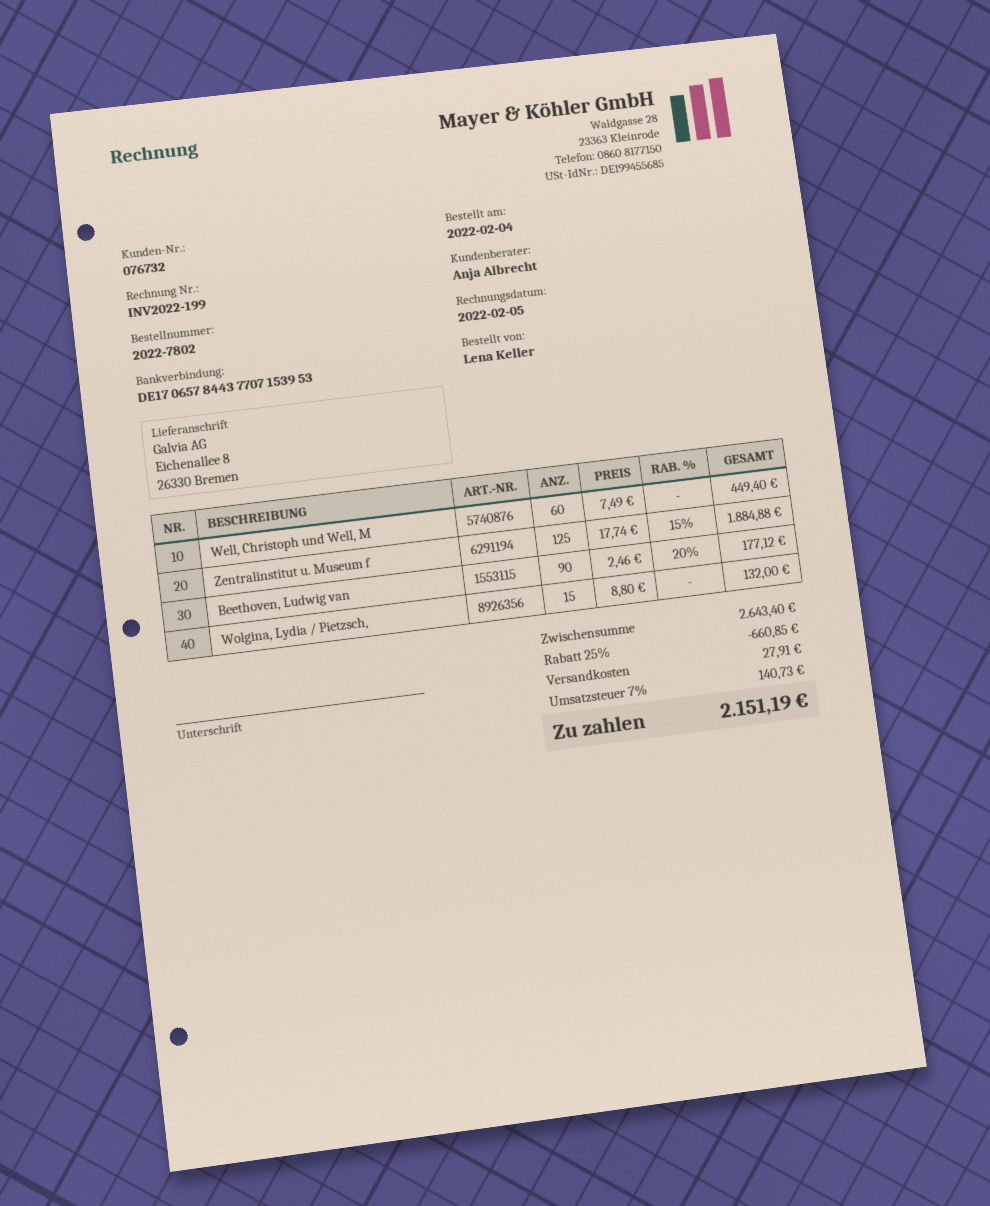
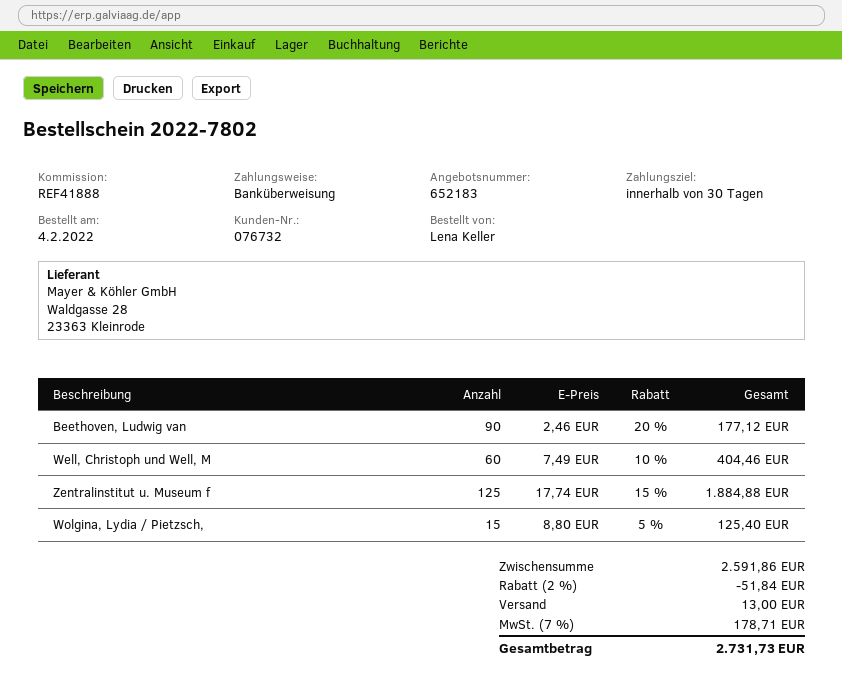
Well, Christoph und Well, M: 60 x 7.49 = 449.40 -> 60 x 7.49 - 10% = 404.46
Wolgina, Lydia / Pietzsch,: 15 x 8.80 = 132.00 -> 15 x 8.80 - 5% = 125.40
subtotal: 2643.40 -> 2591.86
discount: 25% = 660.85 -> 2% = 51.84
shipping: 27.91 -> 13.00
tax: 7% = 140.73 -> 7% = 178.71
total: 2151.19 -> 2731.73

